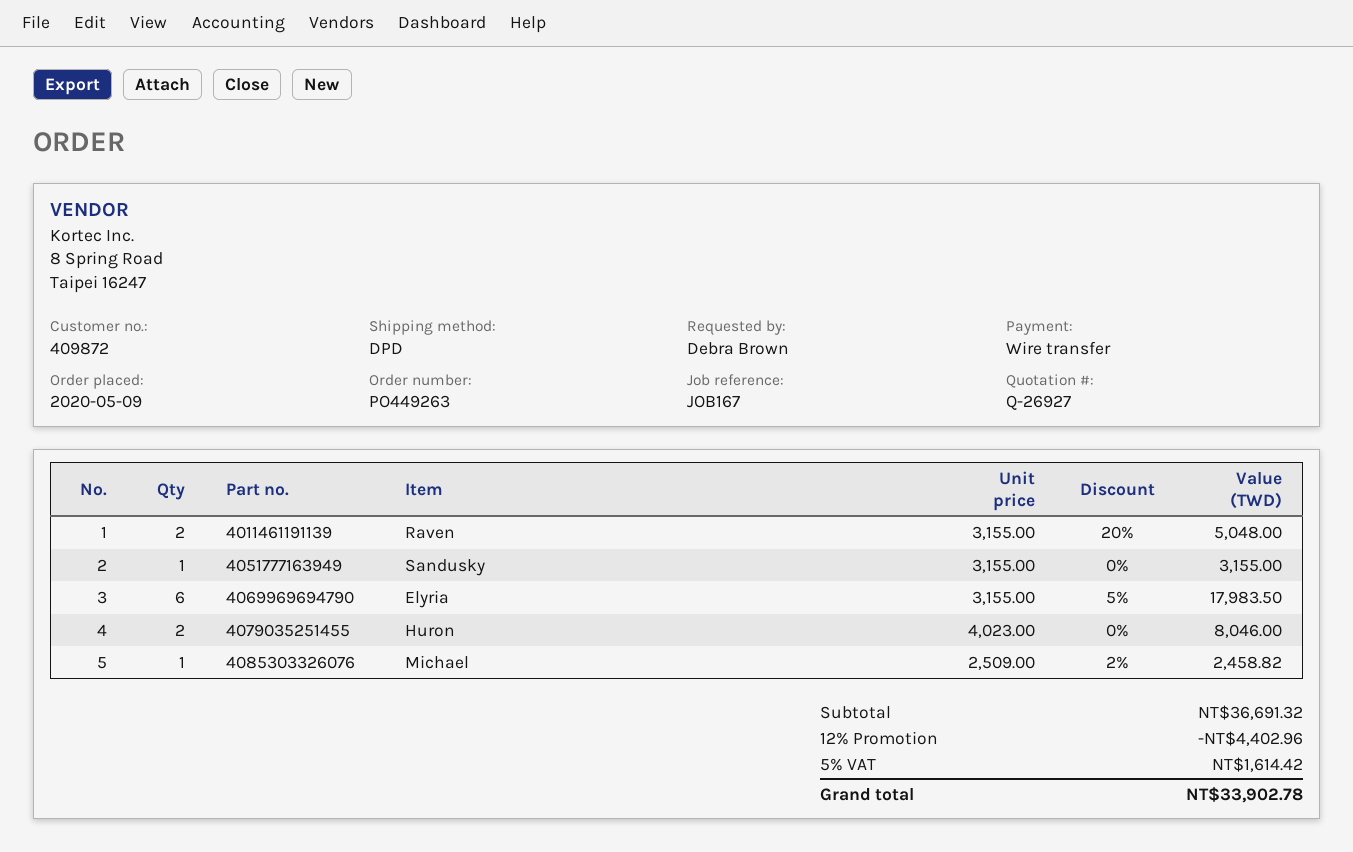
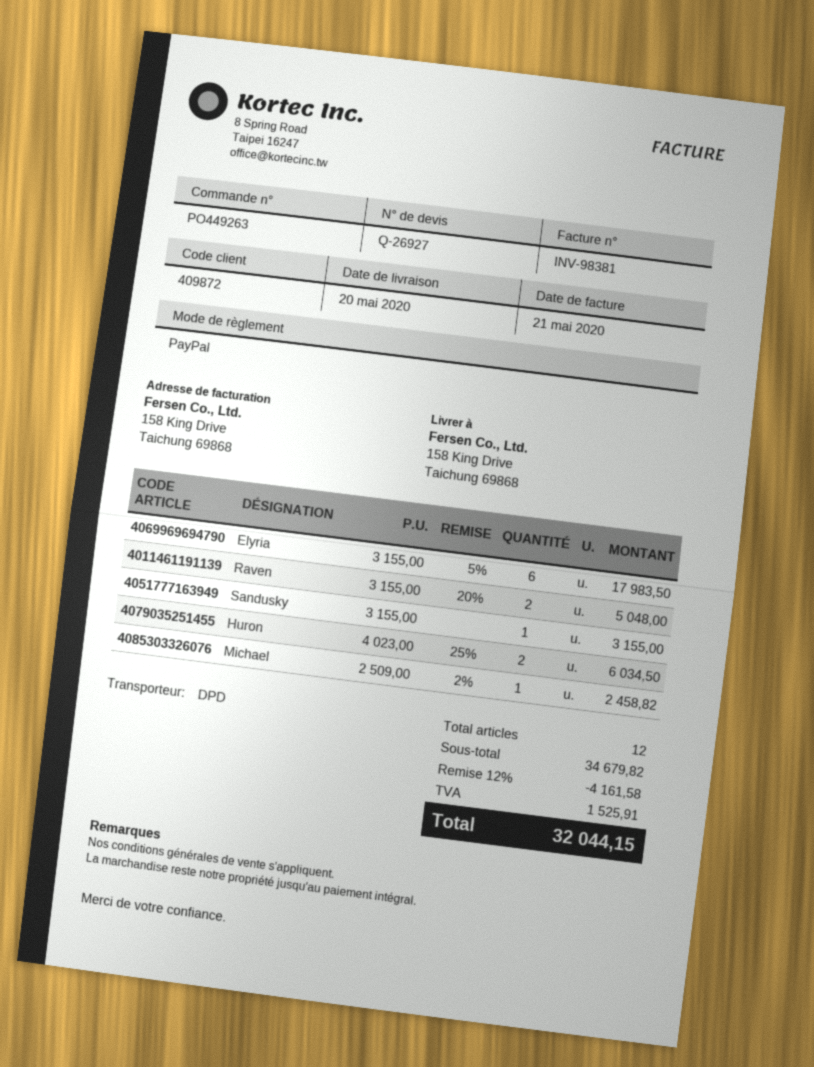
payment method: bank transfer -> PayPal
Huron: 2 x 4023.00 = 8046.00 -> 2 x 4023.00 - 25% = 6034.50
subtotal: 36691.32 -> 34679.82
discount: 12% = 4402.96 -> 12% = 4161.58
tax: 1614.42 -> 1525.91
total: 33902.78 -> 32044.15

